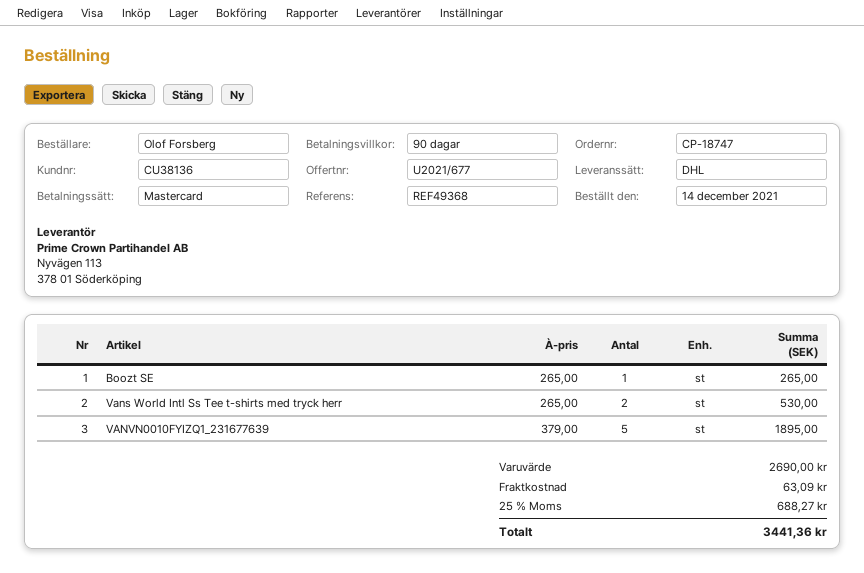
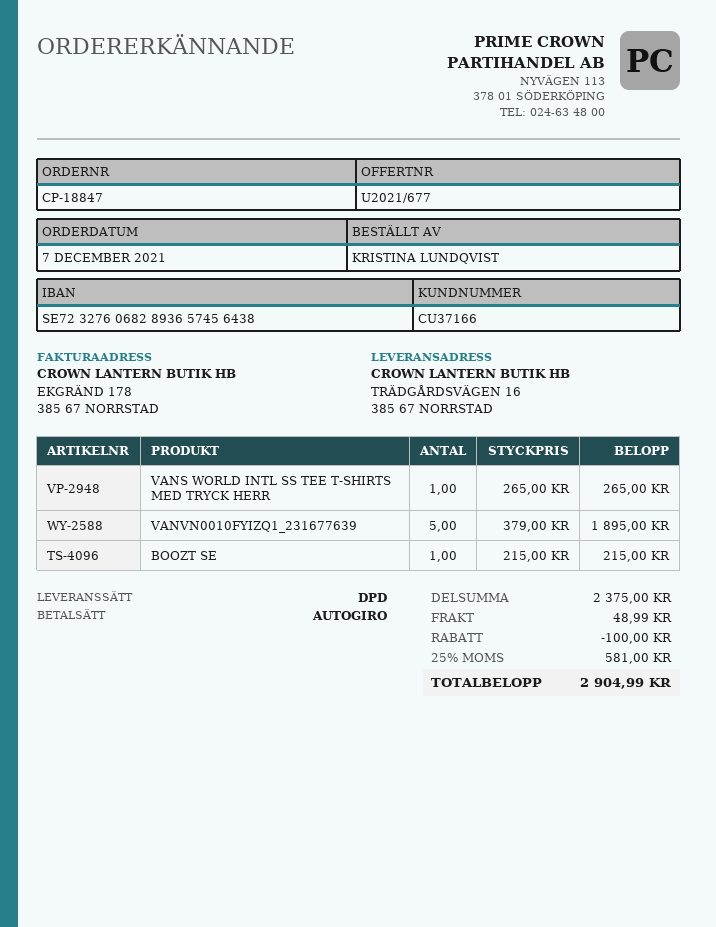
order number: CP-18747 -> CP-18847
order date: 2021-12-14 -> 2021-12-07
customer number: CU38136 -> CU37166
ordered by: Olof Forsberg -> KRISTINA LUNDQVIST
payment method: Mastercard -> direct debit
shipping method: DHL -> DPD
Boozt SE: 1 x 265.00 = 265.00 -> 1 x 215.00 = 215.00
Vans World Intl Ss Tee t-shirts med tryck herr: 2 x 265.00 = 530.00 -> 1 x 265.00 = 265.00
subtotal: 2690.00 -> 2375.00
discount: none -> 100.00
shipping: 63.09 -> 48.99
tax: 25% = 688.27 -> 25% = 581.00
total: 3441.36 -> 2904.99

